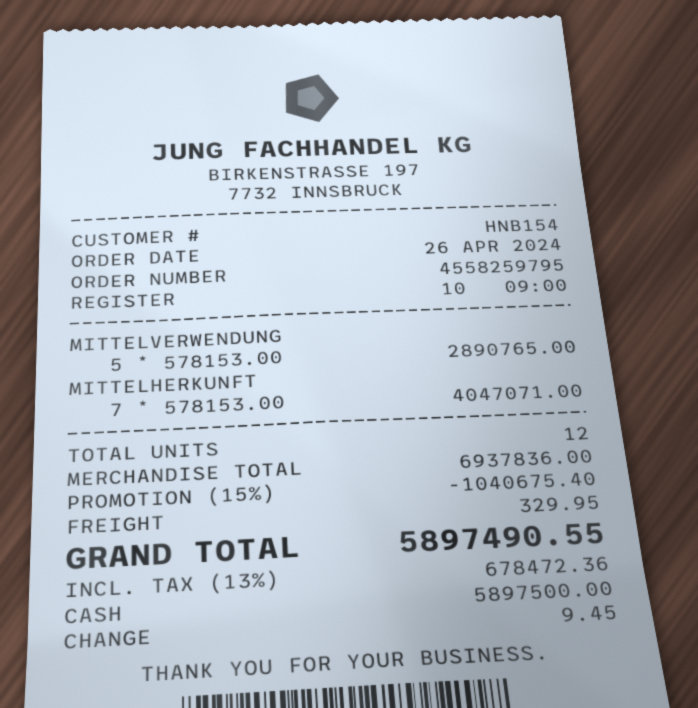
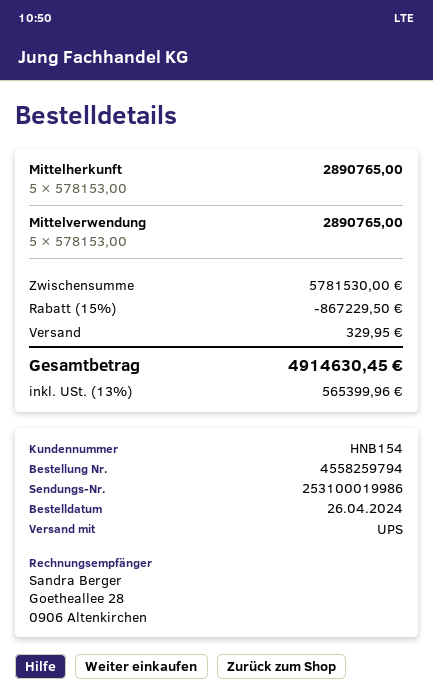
order number: 4558259795 -> 4558259794
MITTELHERKUNFT: 7 x 578153.00 = 4047071.00 -> 5 x 578153.00 = 2890765.00
subtotal: 6937836.00 -> 5781530.00
discount: 15% = 1040675.40 -> 15% = 867229.50
tax: 13% = 678472.36 -> 13% = 565399.96
total: 5897490.55 -> 4914630.45

